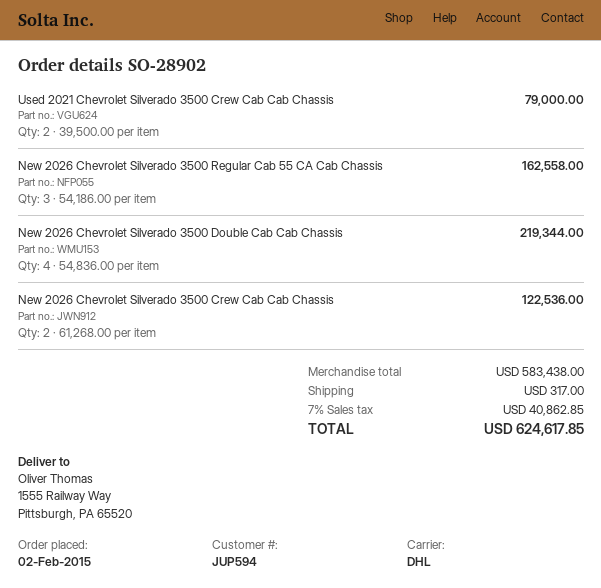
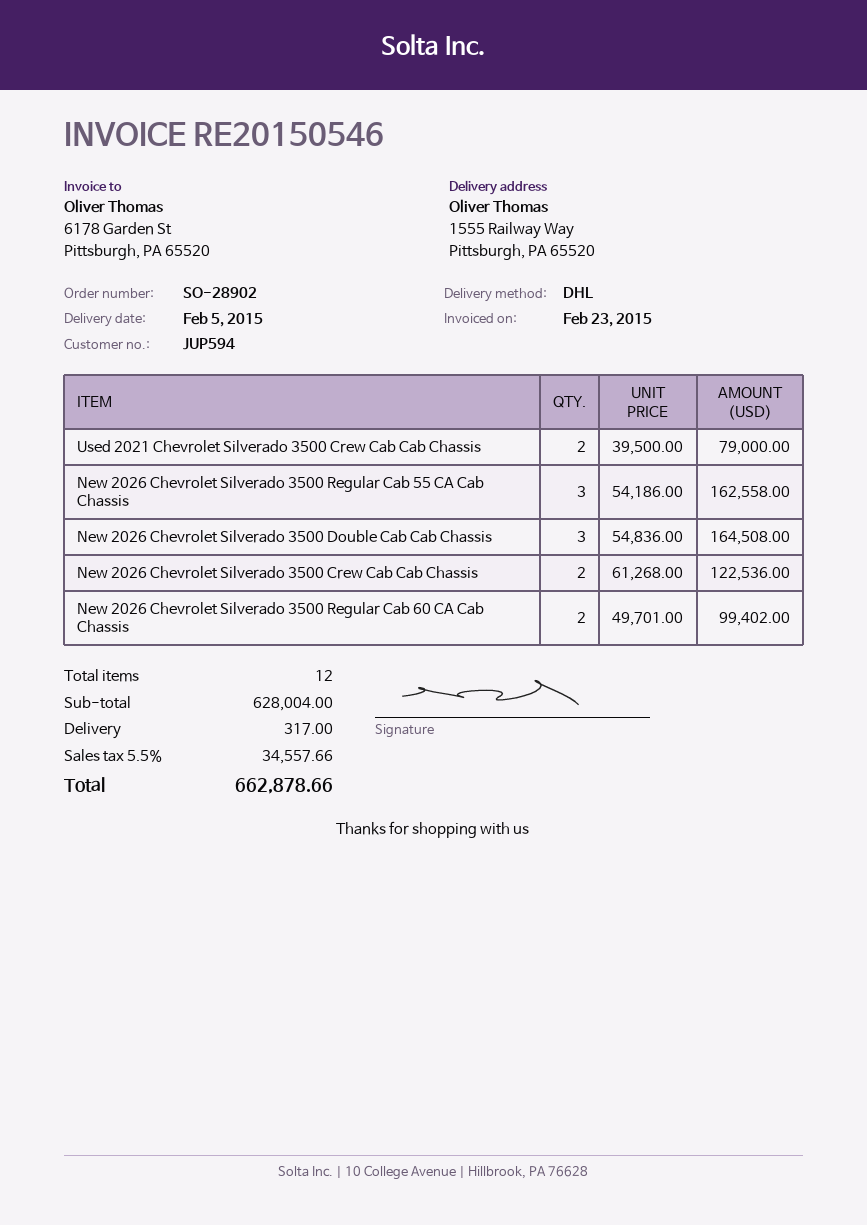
New 2026 Chevrolet Silverado 3500 Double Cab Cab Chassis: 4 x 54836.00 = 219344.00 -> 3 x 54836.00 = 164508.00
New 2026 Chevrolet Silverado 3500 Regular Cab 60 CA Cab Chassis: none -> 2 x 49701.00 = 99402.00
subtotal: 583438.00 -> 628004.00
tax: 7% = 40862.85 -> 5.5% = 34557.66
total: 624617.85 -> 662878.66

